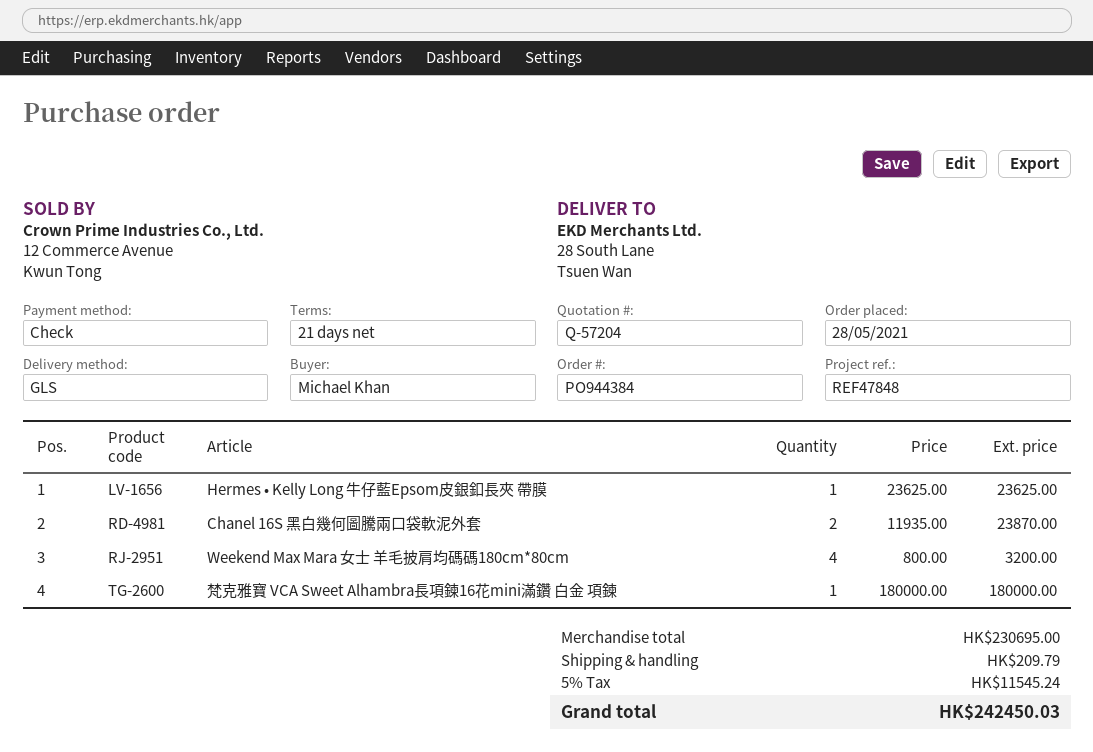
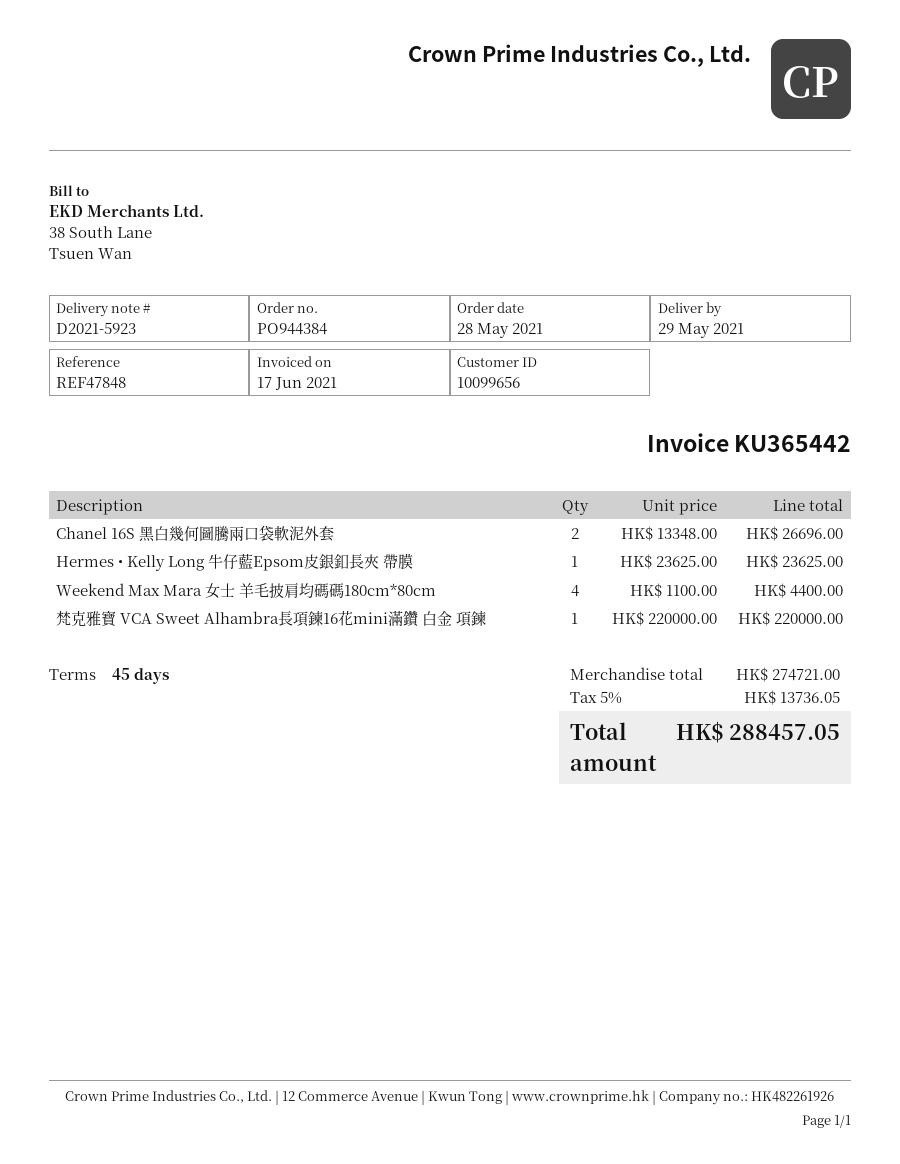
payment terms: 21 days -> 45 days
Chanel 16S 黑白幾何圖騰兩口袋軟泥外套: 2 x 11935.00 = 23870.00 -> 2 x 13348.00 = 26696.00
Weekend Max Mara 女士 羊毛披肩均碼碼180cm*80cm: 4 x 800.00 = 3200.00 -> 4 x 1100.00 = 4400.00
梵克雅寶 VCA Sweet Alhambra長項鍊16花mini滿鑽 白金 項鍊: 1 x 180000.00 = 180000.00 -> 1 x 220000.00 = 220000.00
subtotal: 230695.00 -> 274721.00
shipping: 209.79 -> none
tax: 5% = 11545.24 -> 5% = 13736.05
total: 242450.03 -> 288457.05

